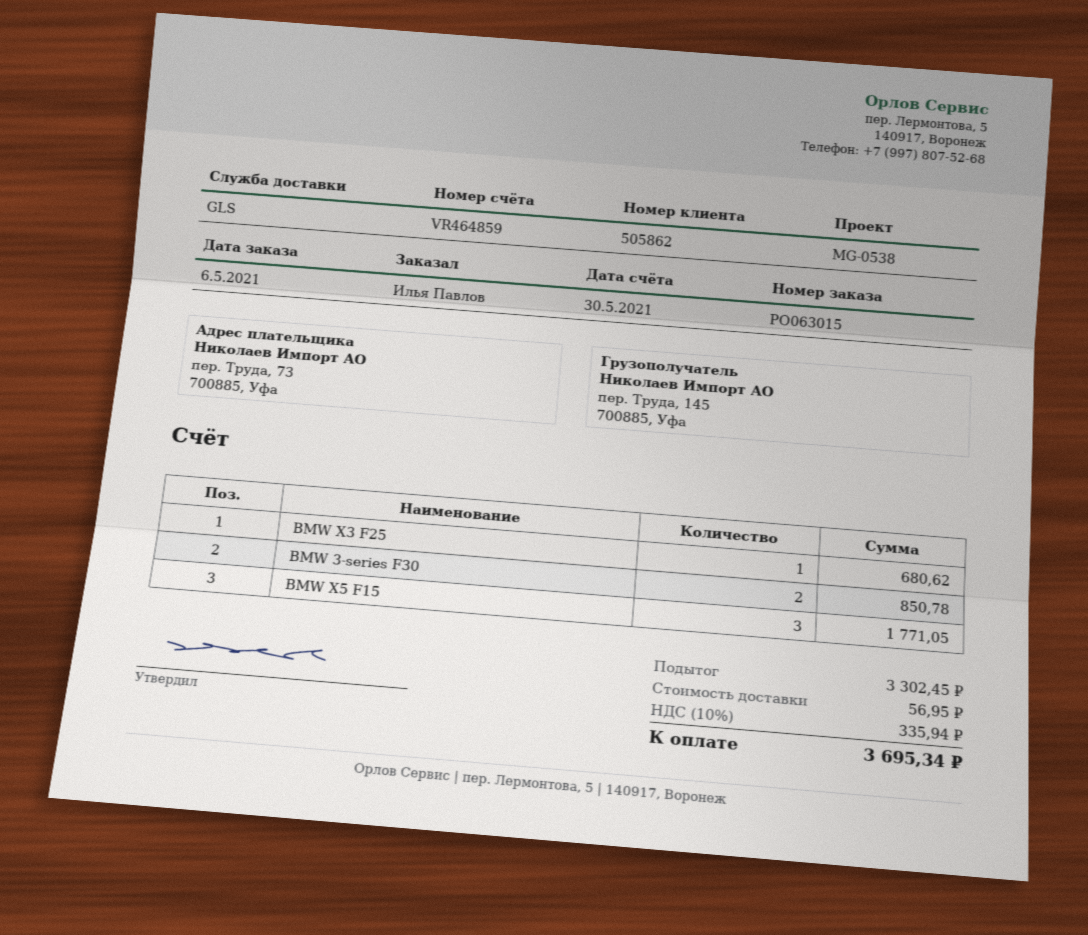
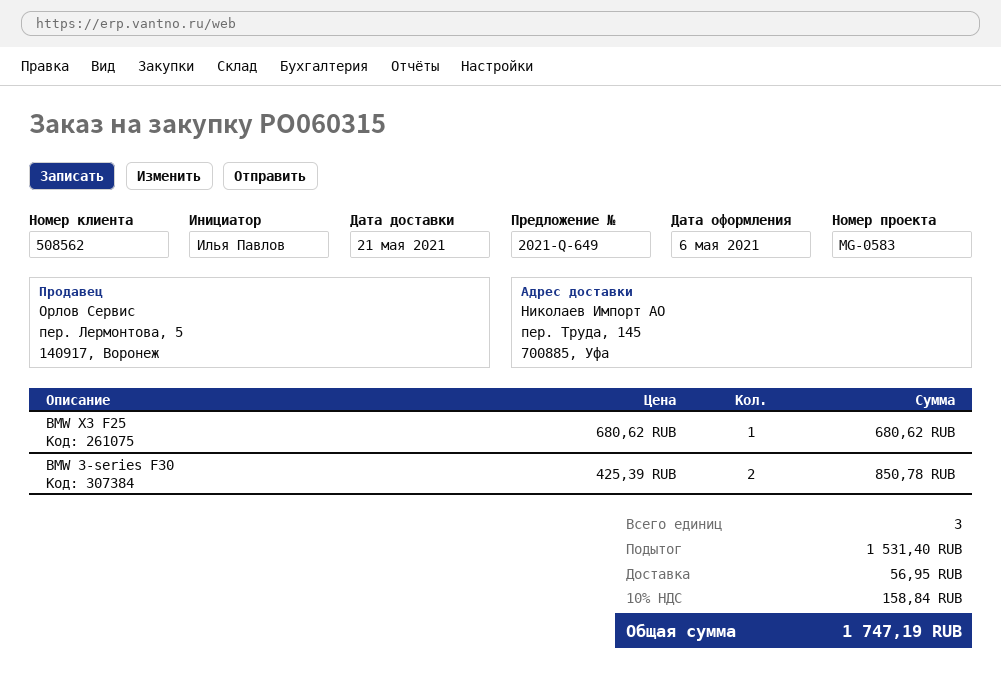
order number: PO063015 -> PO060315
customer number: 505862 -> 508562
reference: MG-0538 -> MG-0583
BMW X5 F15: 3 for 1771.05 -> none
subtotal: 3302.45 -> 1531.40
tax: 10% = 335.94 -> 10% = 158.84
total: 3695.34 -> 1747.19

